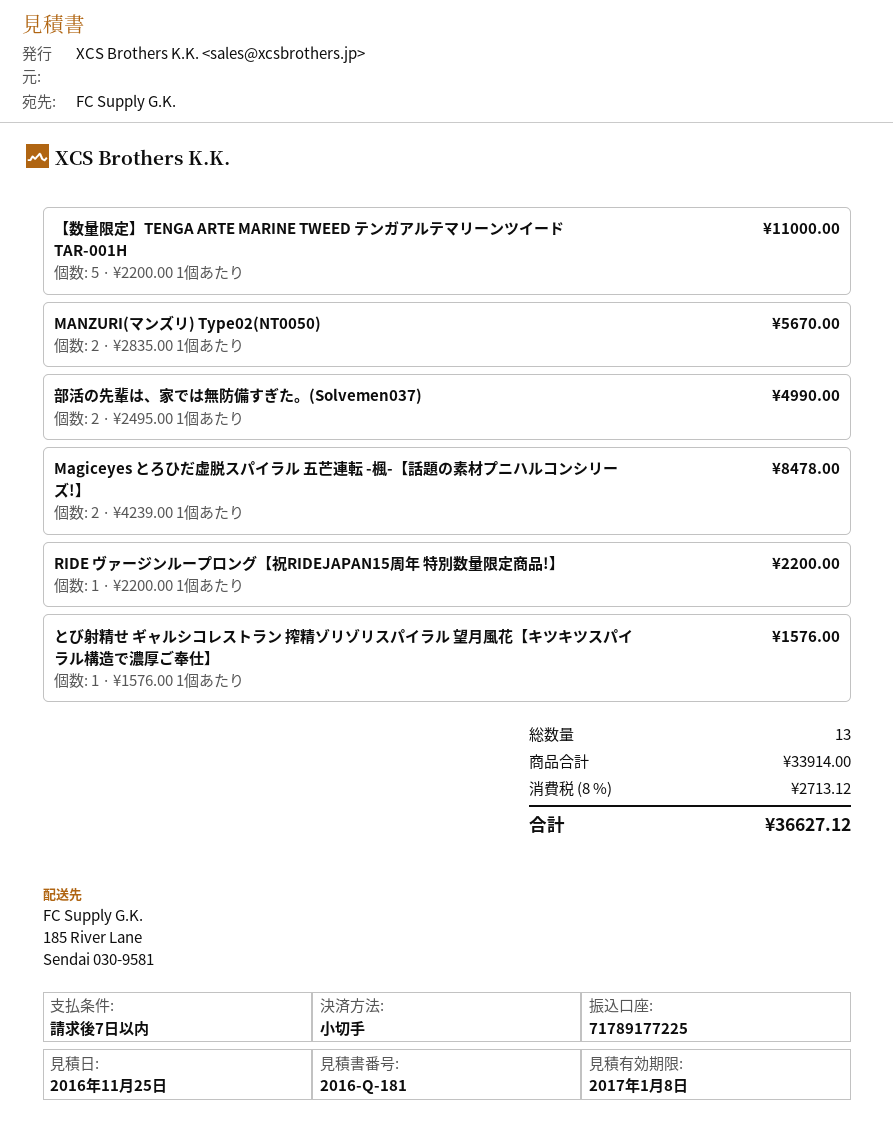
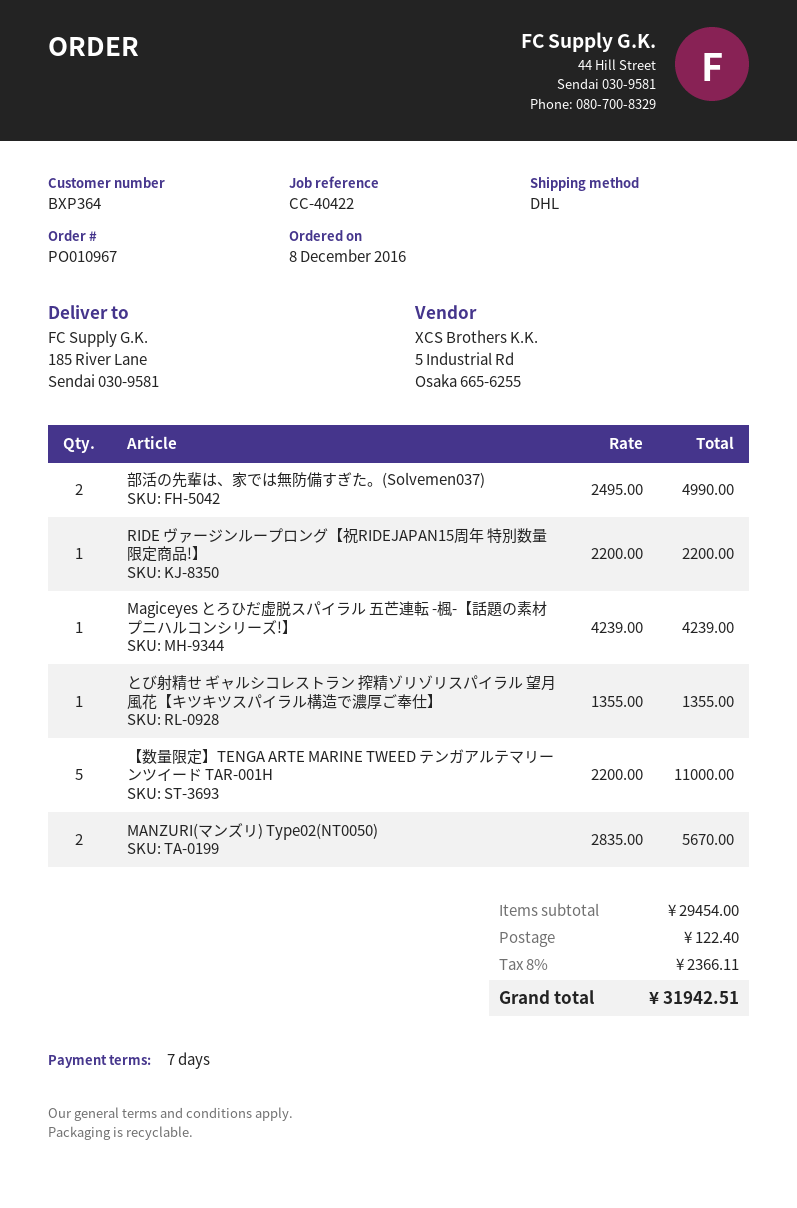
Magiceyes とろひだ虚脱スパイラル 五芒連転 -楓-【話題の素材プニハルコンシリーズ!】: 2 x 4239.00 = 8478.00 -> 1 x 4239.00 = 4239.00
とび射精せ ギャルシコレストラン 搾精ゾリゾリスパイラル 望月風花【キツキツスパイラル構造で濃厚ご奉仕】: 1 x 1576.00 = 1576.00 -> 1 x 1355.00 = 1355.00
subtotal: 33914.00 -> 29454.00
shipping: none -> 122.40
tax: 8% = 2713.12 -> 8% = 2366.11
total: 36627.12 -> 31942.51

